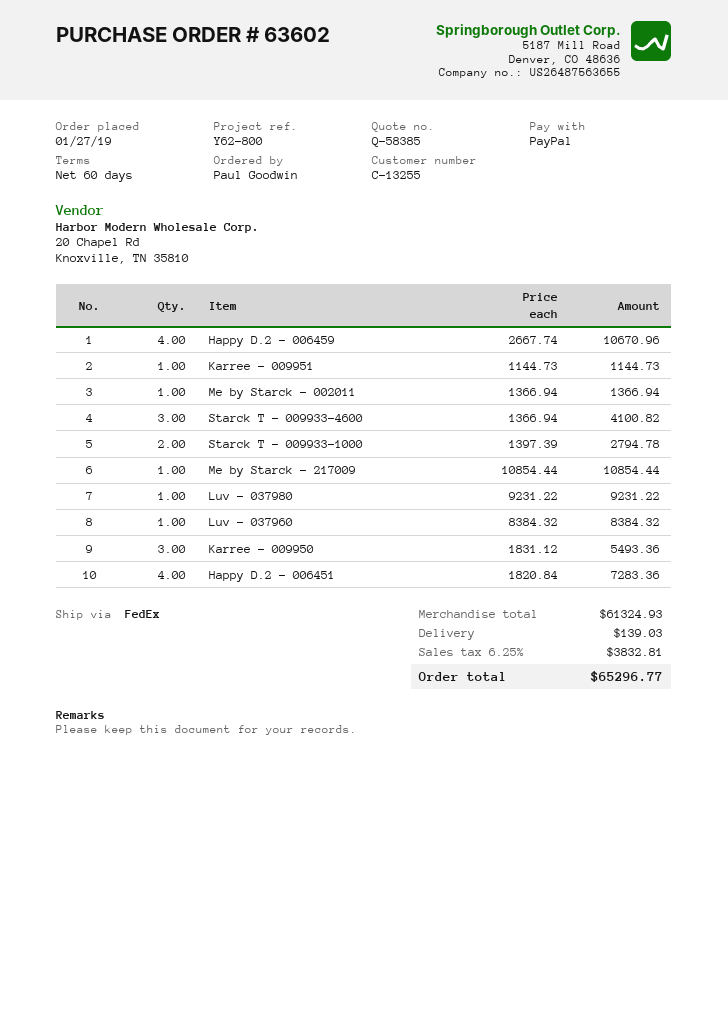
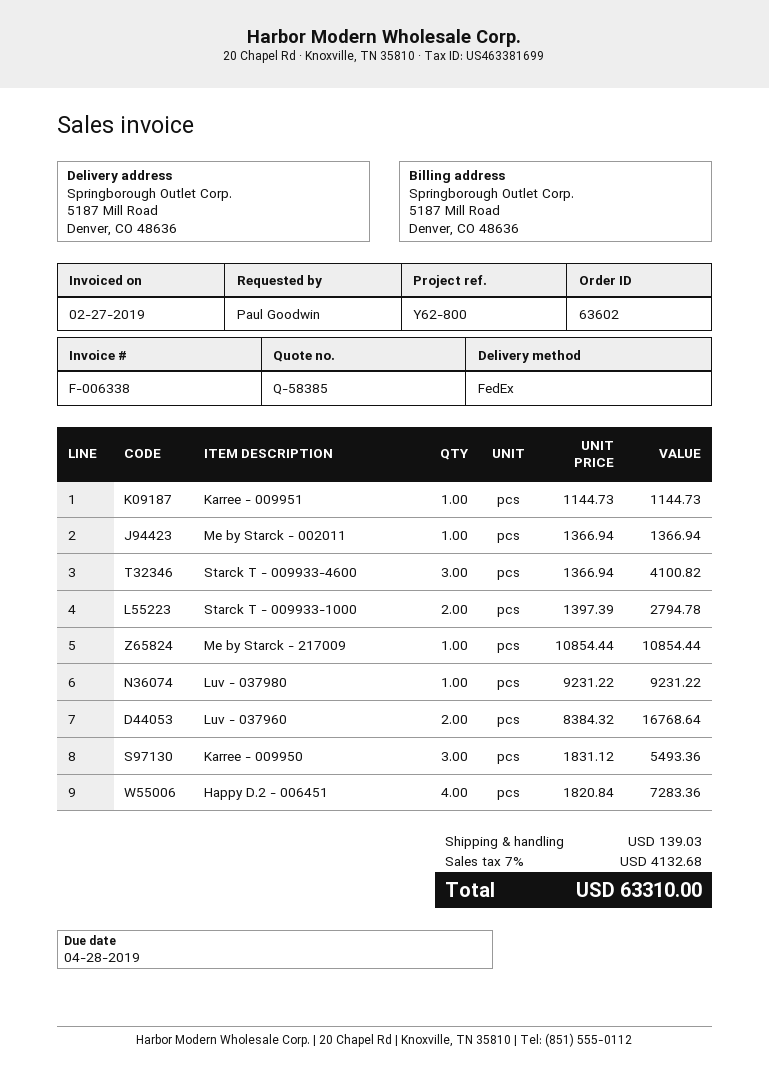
Happy D.2 - 006459: 4 x 2667.74 = 10670.96 -> none
Luv - 037960: 1 x 8384.32 = 8384.32 -> 2 x 8384.32 = 16768.64
tax: 6.25% = 3832.81 -> 7% = 4132.68
total: 65296.77 -> 63310.00

